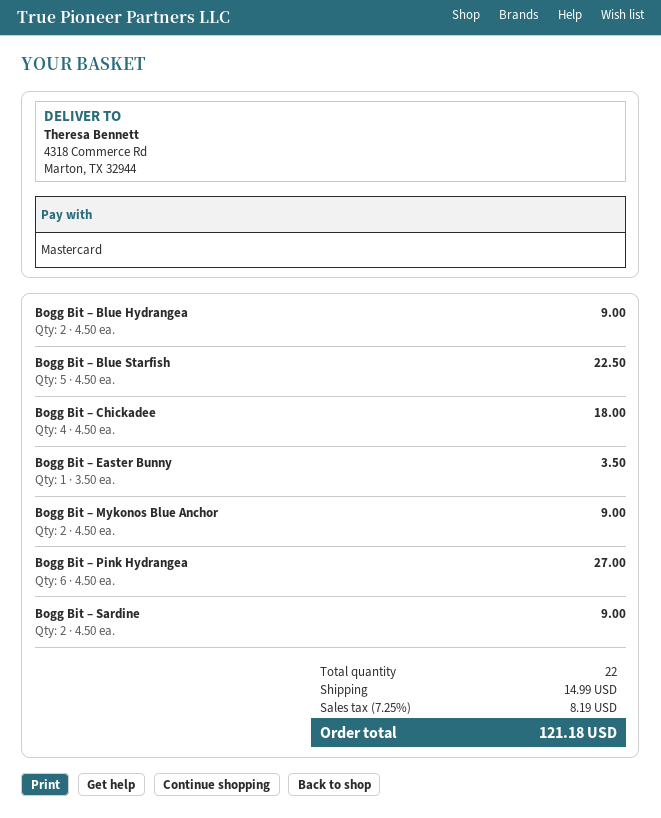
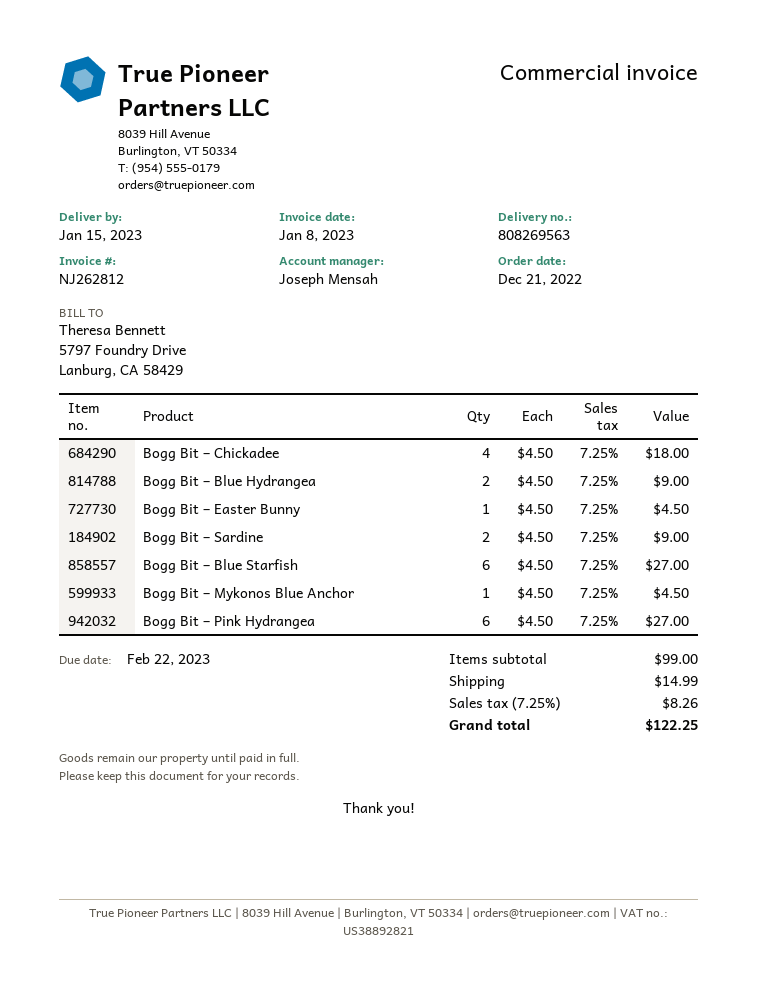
Bogg Bit – Blue Starfish: 5 x 4.50 = 22.50 -> 6 x 4.50 = 27.00
Bogg Bit – Easter Bunny: 1 x 3.50 = 3.50 -> 1 x 4.50 = 4.50
Bogg Bit – Mykonos Blue Anchor: 2 x 4.50 = 9.00 -> 1 x 4.50 = 4.50
tax: 7.25% = 8.19 -> 7.25% = 8.26
total: 121.18 -> 122.25

